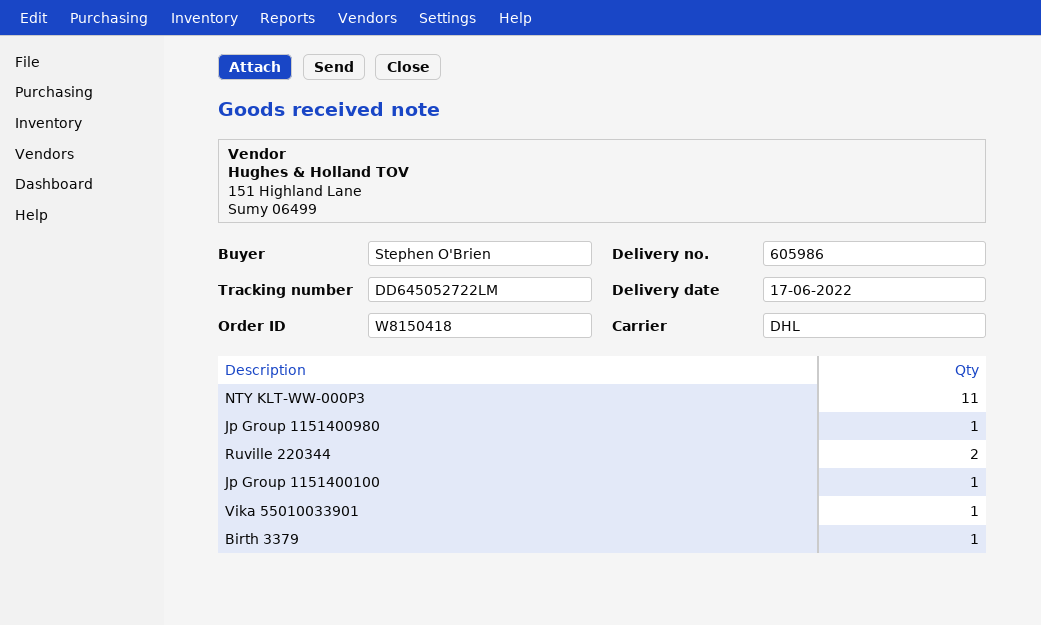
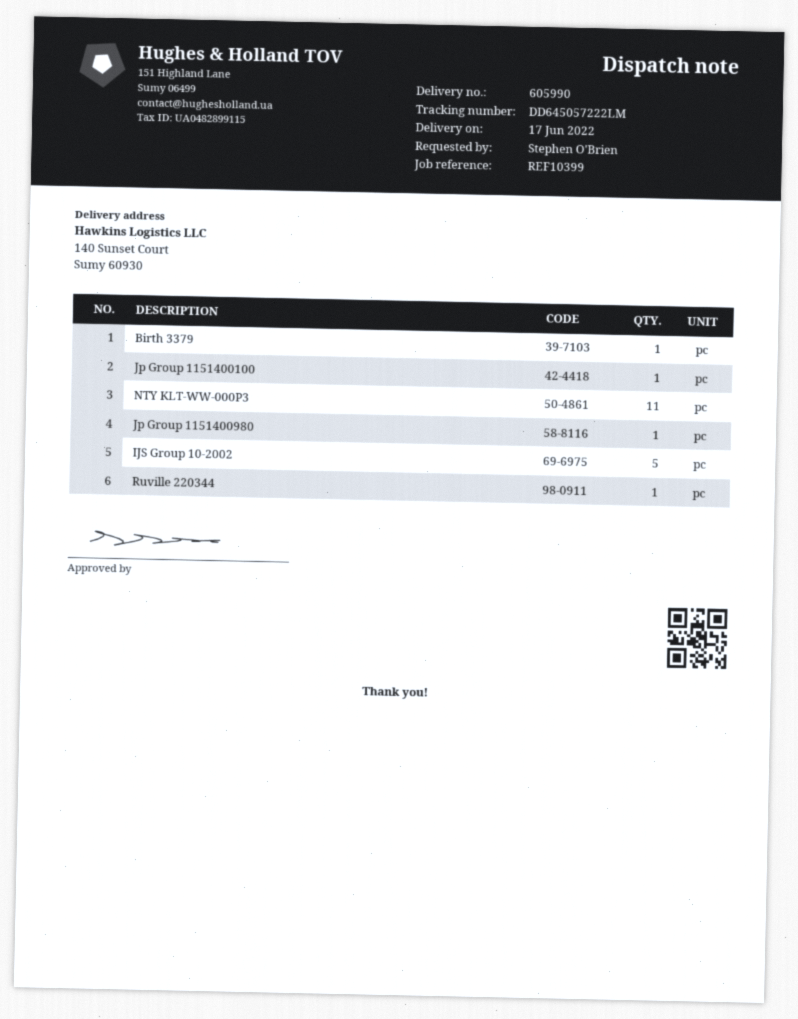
delivery note number: 605986 -> 605990
tracking number: DD645052722LM -> DD645057222LM
Ruville 220344: 2 -> 1
Vika 55010033901: 1 -> none
IJS Group 10-2002: none -> 5

